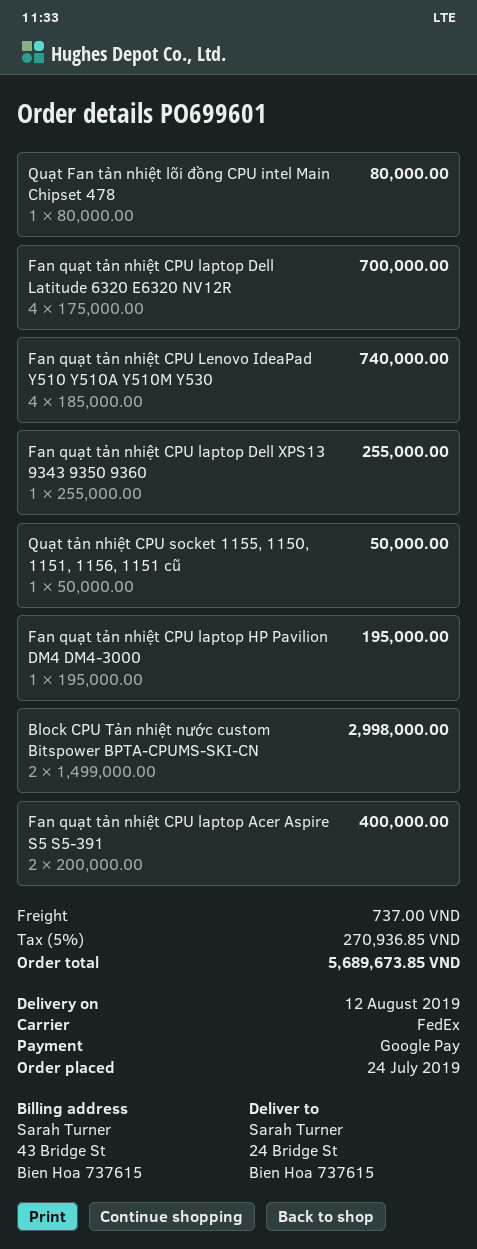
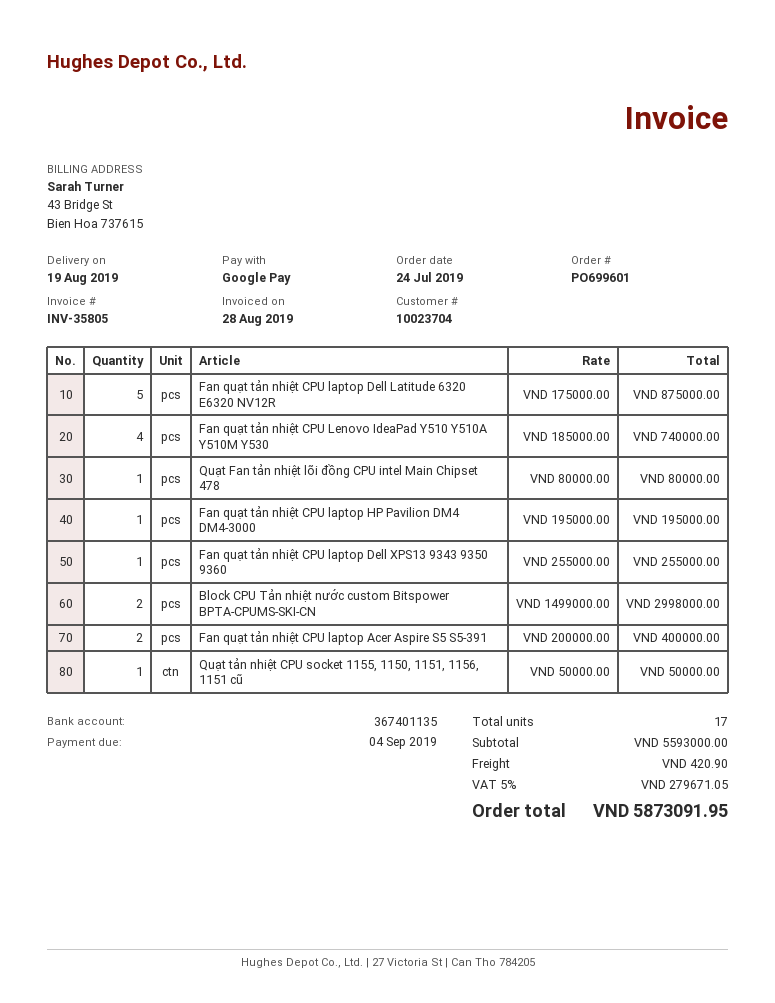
delivery date: 2019-08-12 -> 2019-08-19
Fan quạt tản nhiệt CPU laptop Dell Latitude 6320 E6320 NV12R: 4 x 175000.00 = 700000.00 -> 5 x 175000.00 = 875000.00
shipping: 737.00 -> 420.90
tax: 5% = 270936.85 -> 5% = 279671.05
total: 5689673.85 -> 5873091.95

